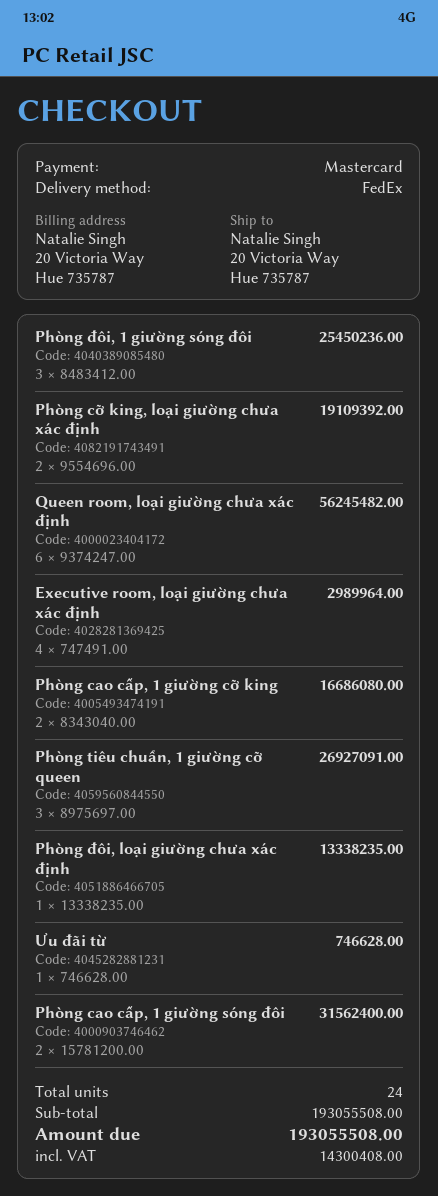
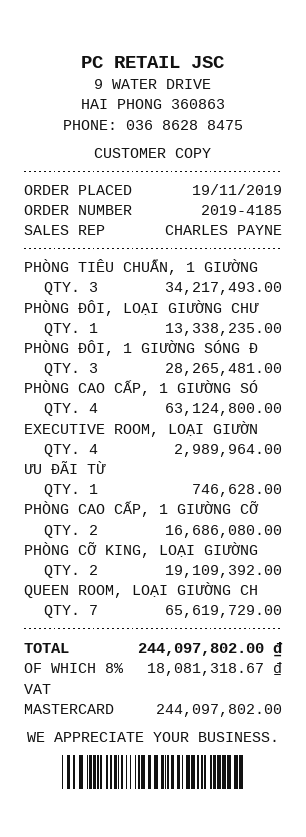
Phòng đôi, 1 giường sóng đôi: 3 for 25450236.00 -> 3 for 28265481.00
Queen room, loại giường chưa xác định: 6 for 56245482.00 -> 7 for 65619729.00
Phòng tiêu chuẩn, 1 giường cỡ queen: 3 for 26927091.00 -> 3 for 34217493.00
Phòng cao cấp, 1 giường sóng đôi: 2 for 31562400.00 -> 4 for 63124800.00
tax: 14300408.00 -> 18081318.67
total: 193055508.00 -> 244097802.00

